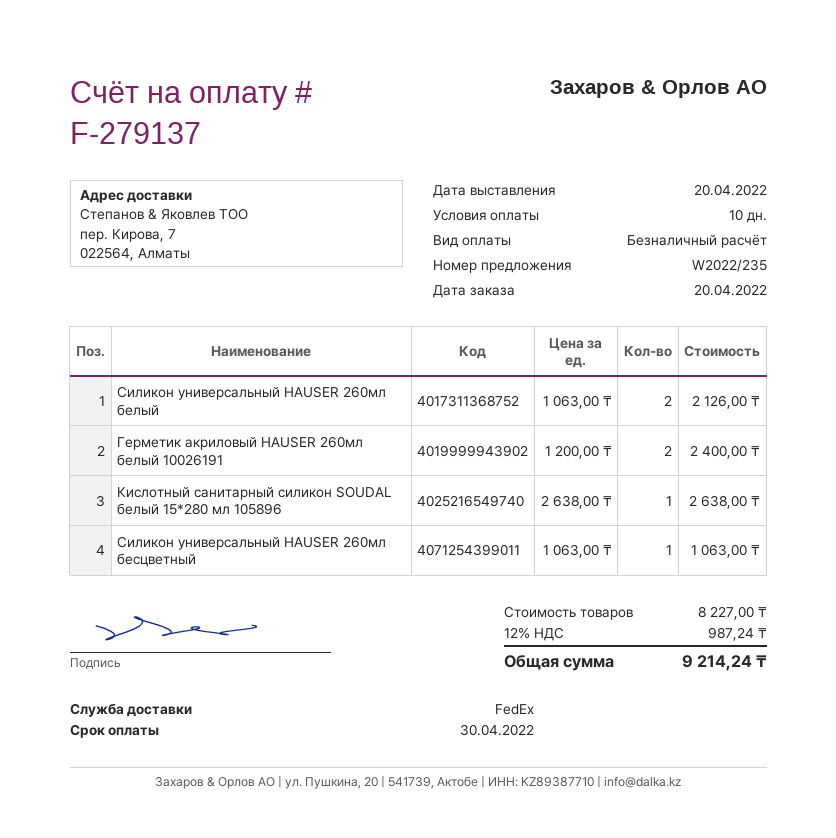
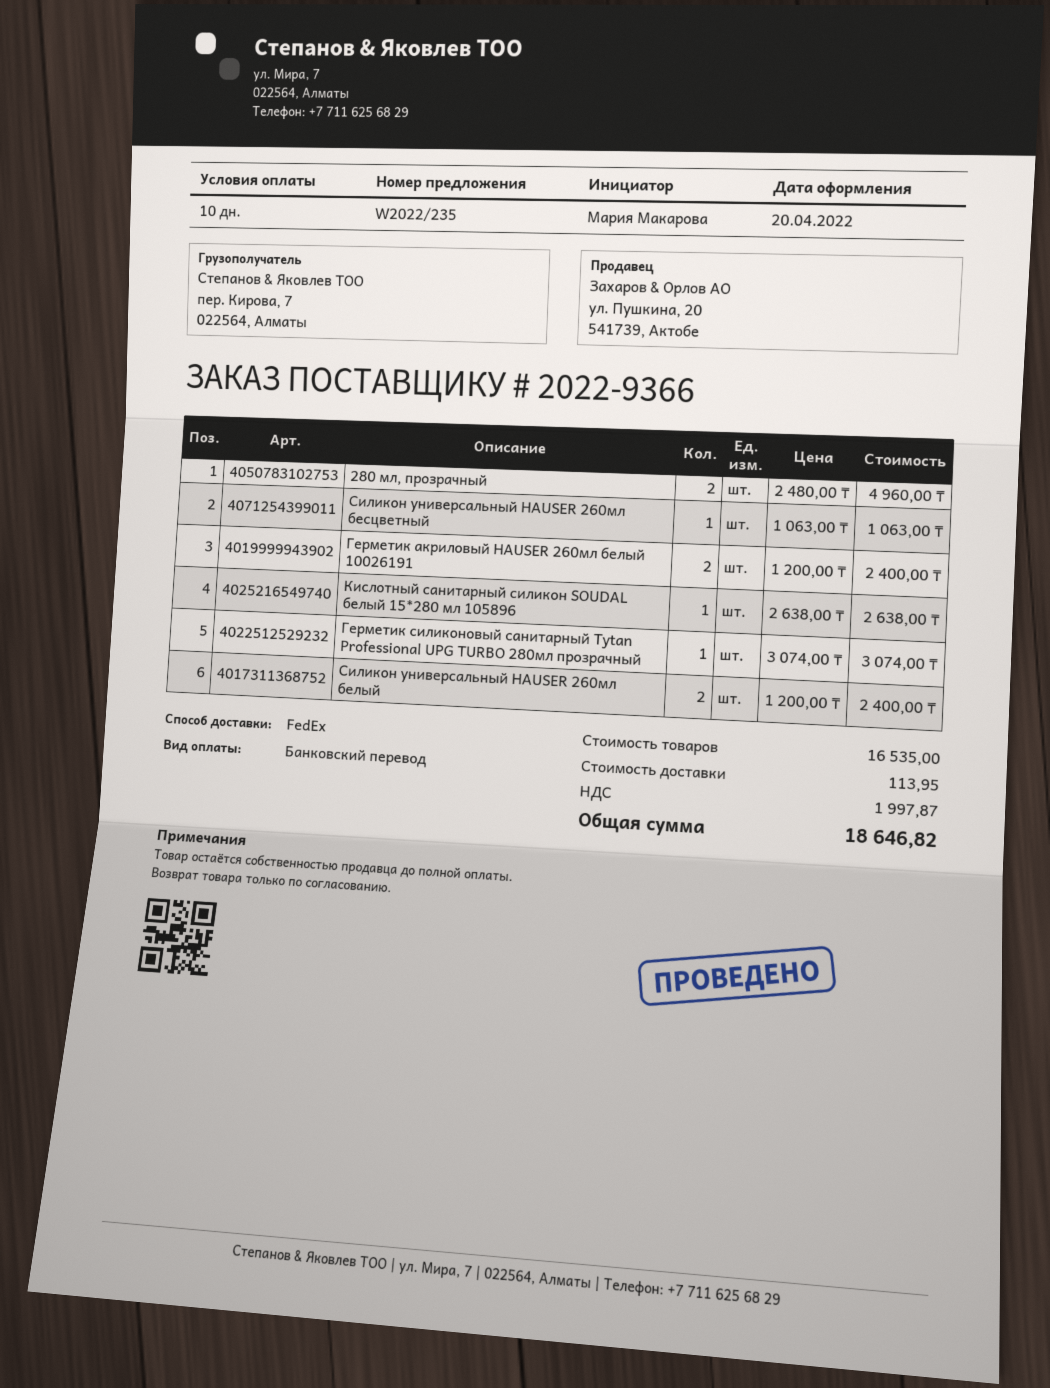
Силикон универсальный HAUSER 260мл белый: 2 x 1063.00 = 2126.00 -> 2 x 1200.00 = 2400.00
280 мл, прозрачный: none -> 2 x 2480.00 = 4960.00
Герметик силиконовый санитарный Tytan Professional UPG TURBO 280мл прозрачный: none -> 1 x 3074.00 = 3074.00
subtotal: 8227.00 -> 16535.00
shipping: none -> 113.95
tax: 987.24 -> 1997.87
total: 9214.24 -> 18646.82

